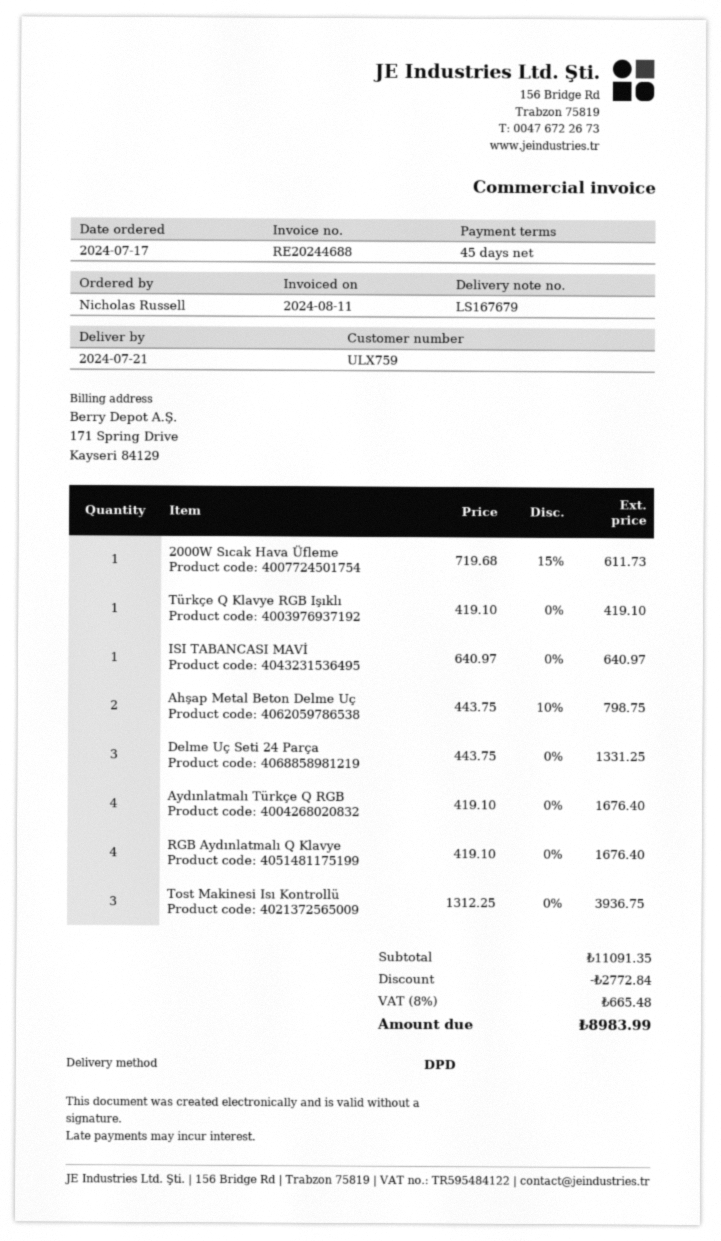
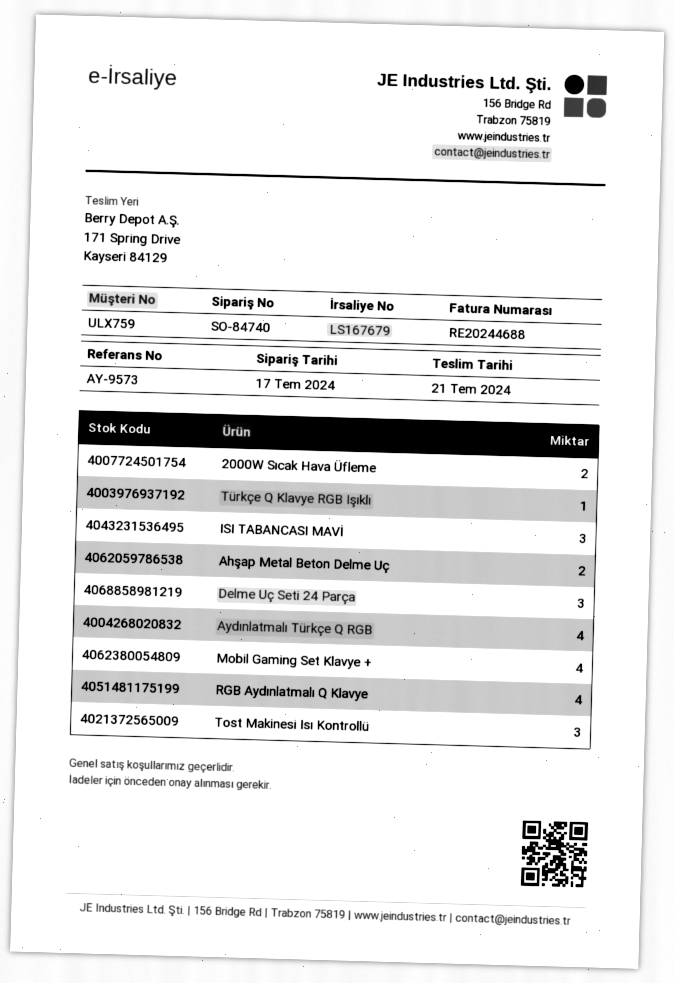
2000W Sıcak Hava Üfleme: 1 -> 2
ISI TABANCASI MAVİ: 1 -> 3
Mobil Gaming Set Klavye +: none -> 4

